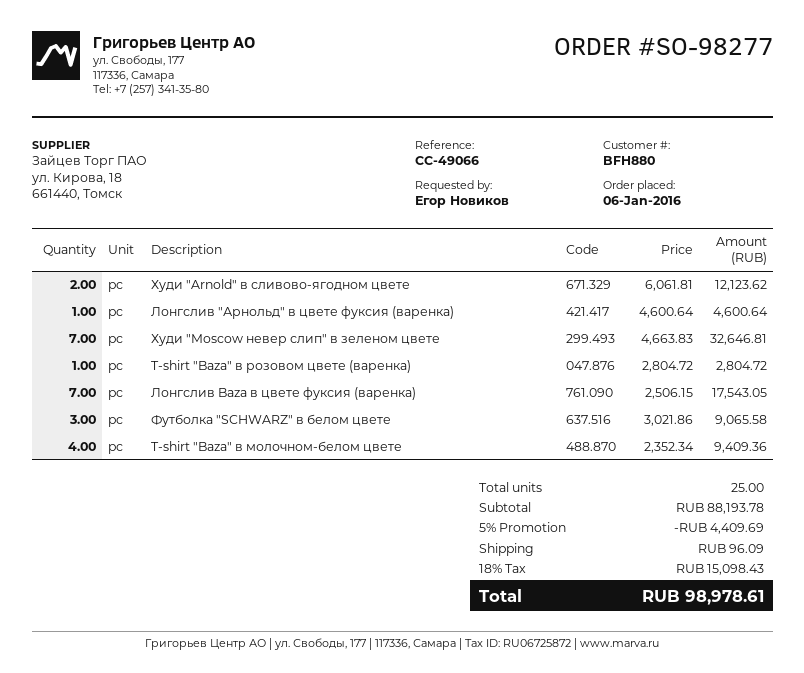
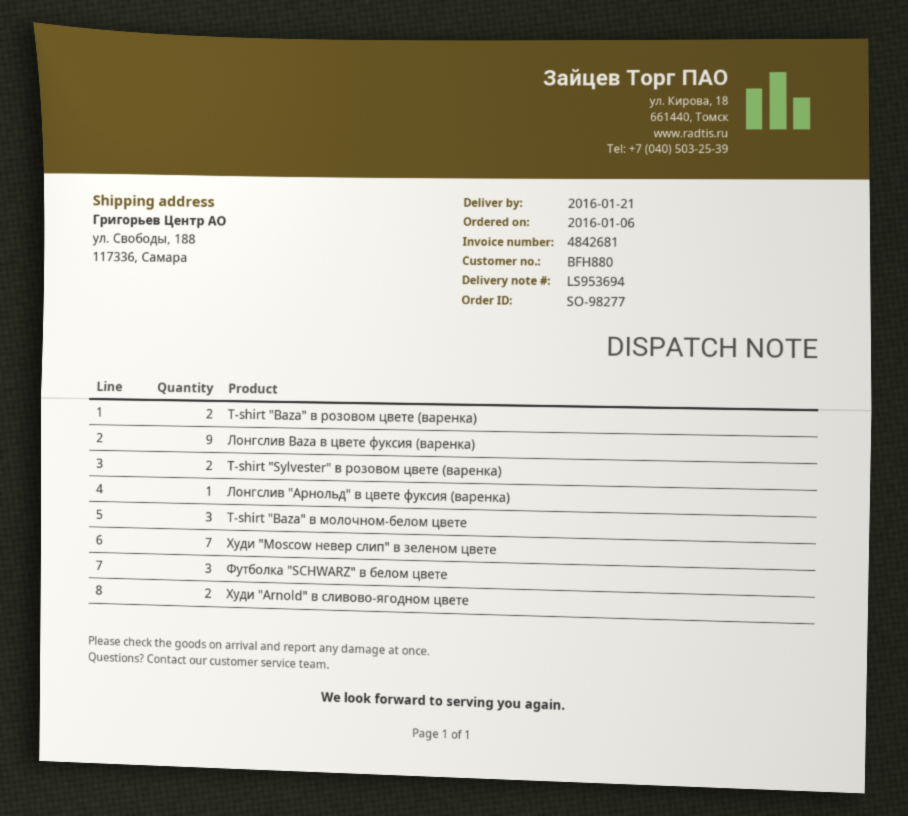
T-shirt "Baza" в розовом цвете (варенка): 1 -> 2
Лонгслив Baza в цвете фуксия (варенка): 7 -> 9
T-shirt "Baza" в молочном-белом цвете: 4 -> 3
T-shirt "Sylvester" в розовом цвете (варенка): none -> 2

